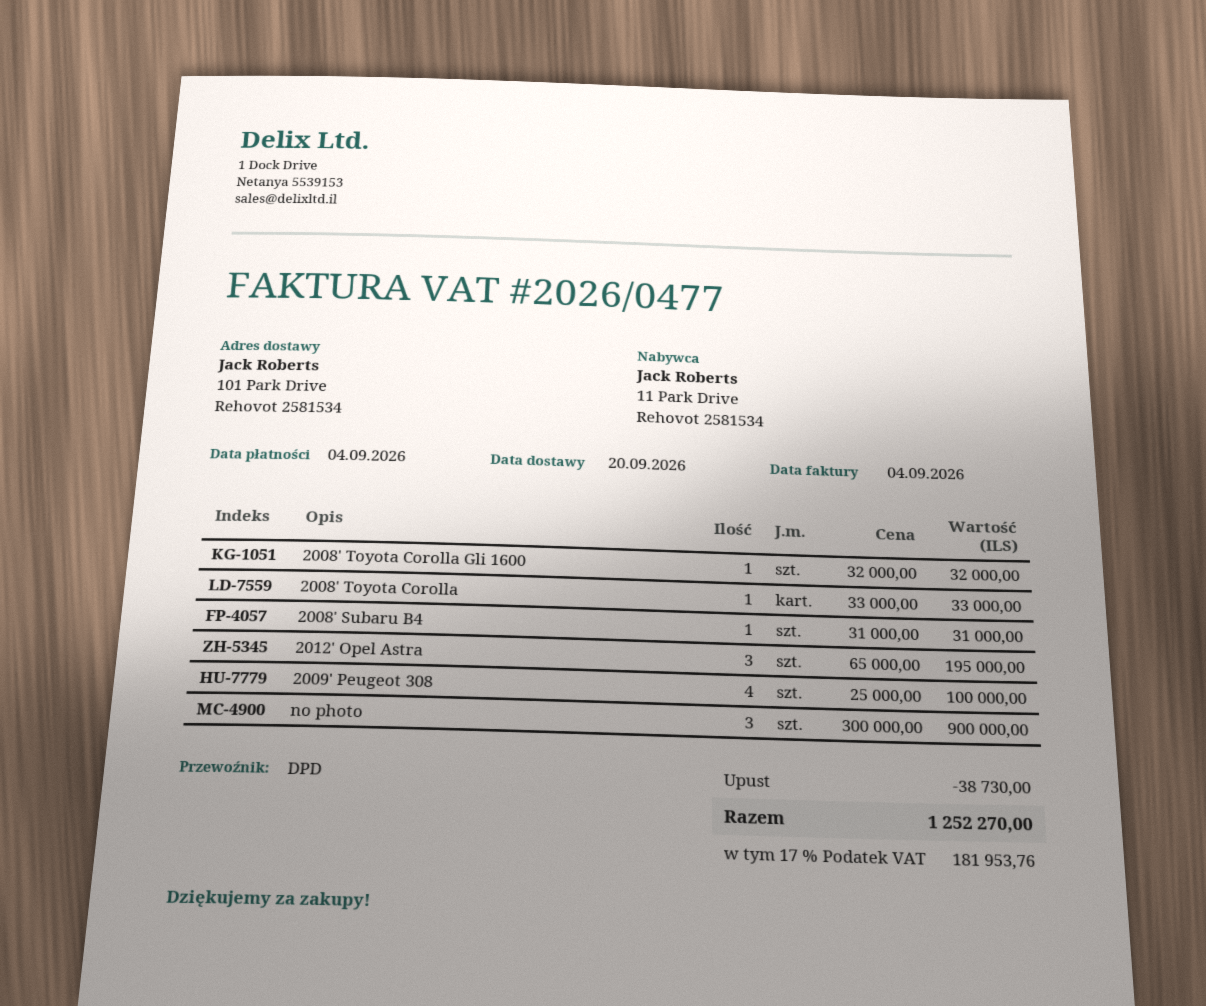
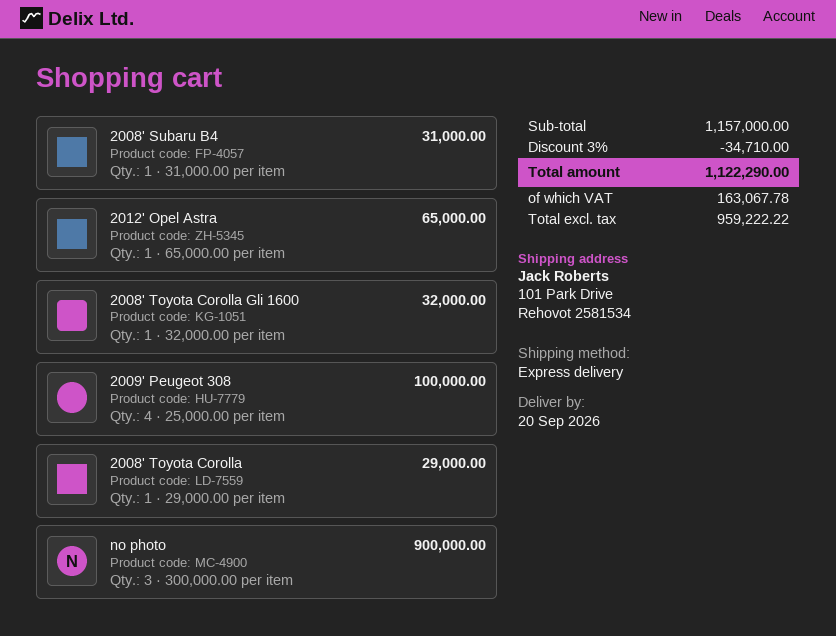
shipping method: DPD -> express
2008' Toyota Corolla: 1 x 33000.00 = 33000.00 -> 1 x 29000.00 = 29000.00
2012' Opel Astra: 3 x 65000.00 = 195000.00 -> 1 x 65000.00 = 65000.00
discount: 38730.00 -> 34710.00
tax: 181953.76 -> 163067.78
total: 1252270.00 -> 1122290.00

